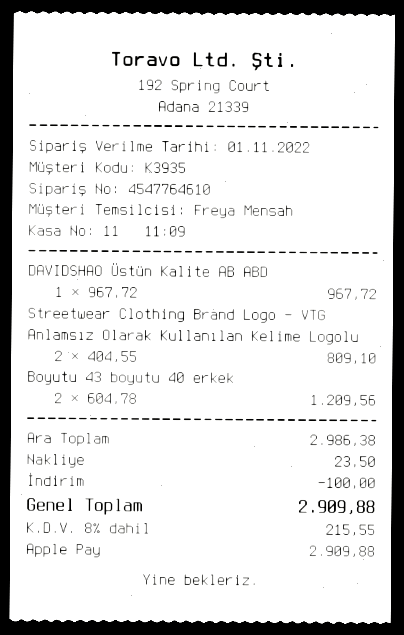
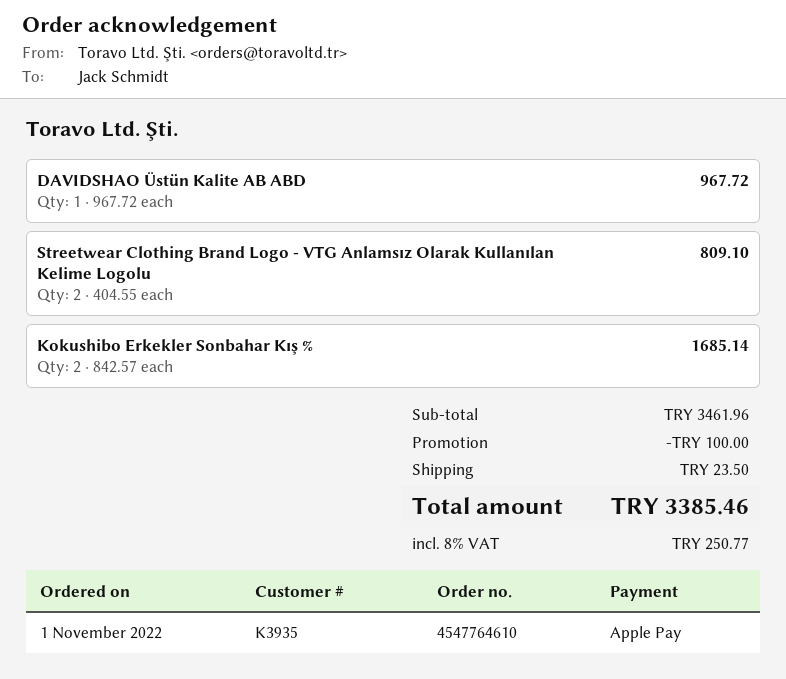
Boyutu 43 boyutu 40 erkek: 2 x 604.78 = 1209.56 -> none
Kokushibo Erkekler Sonbahar Kış %: none -> 2 x 842.57 = 1685.14
subtotal: 2986.38 -> 3461.96
tax: 8% = 215.55 -> 8% = 250.77
total: 2909.88 -> 3385.46

